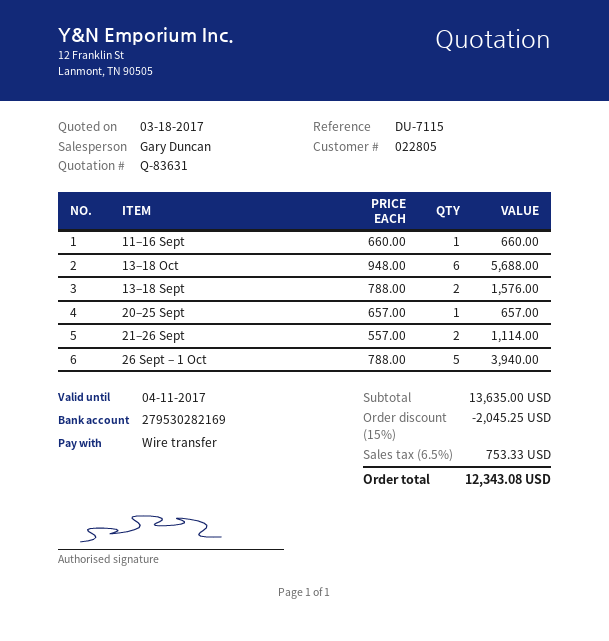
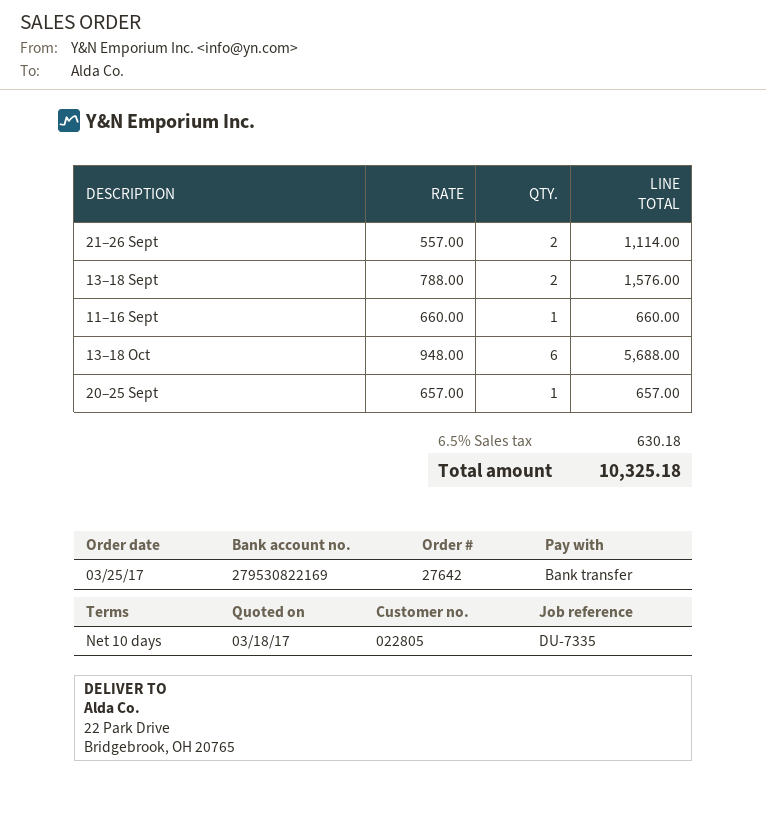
reference: DU-7115 -> DU-7335
bank account: 279530282169 -> 279530822169
26 Sept – 1 Oct: 5 x 788.00 = 3940.00 -> none
discount: 15% = 2045.25 -> none
tax: 6.5% = 753.33 -> 6.5% = 630.18
total: 12343.08 -> 10325.18

